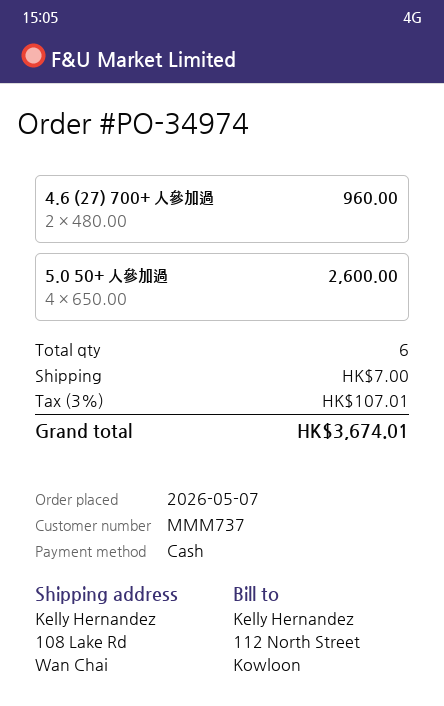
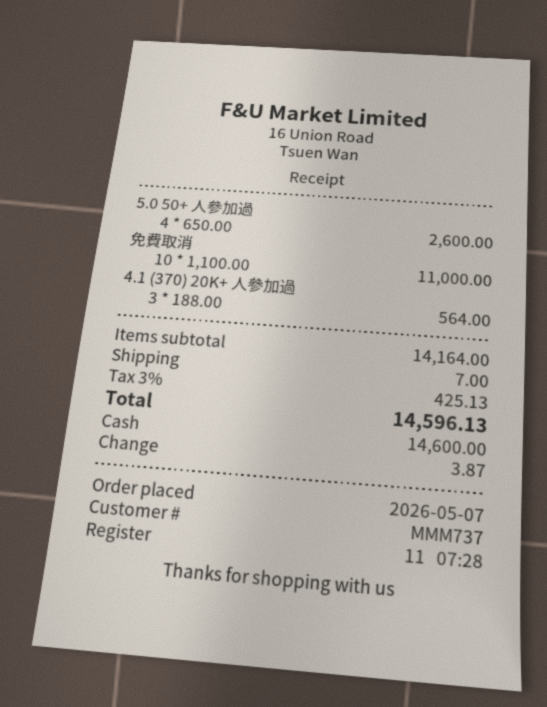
4.6 (27) 700+ 人參加過: 2 x 480.00 = 960.00 -> none
免費取消: none -> 10 x 1100.00 = 11000.00
4.1 (370) 20K+ 人參加過: none -> 3 x 188.00 = 564.00
tax: 3% = 107.01 -> 3% = 425.13
total: 3674.01 -> 14596.13

